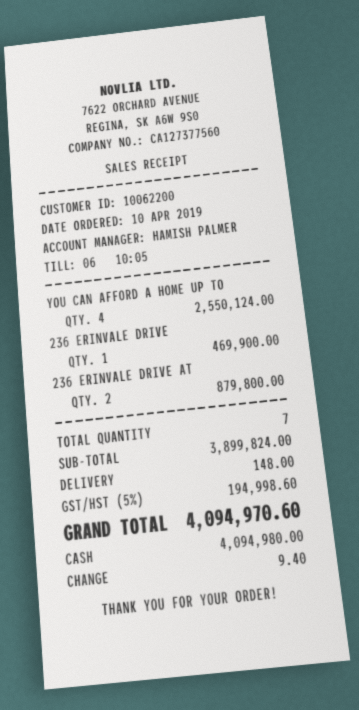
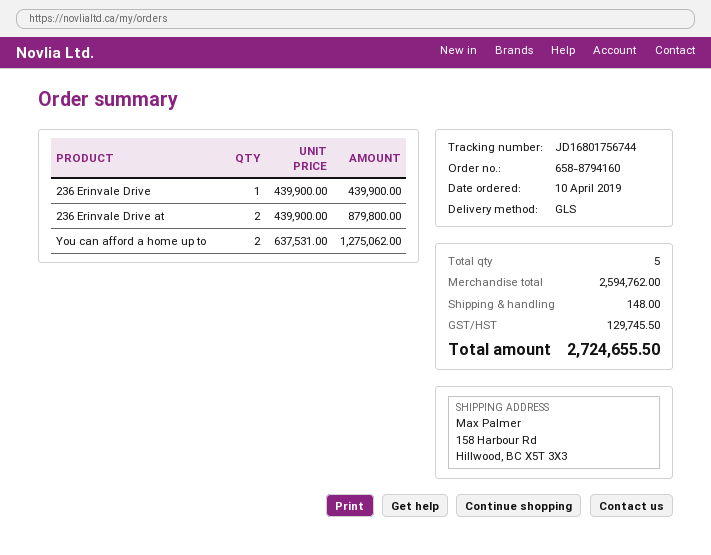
YOU CAN AFFORD A HOME UP TO: 4 for 2550124.00 -> 2 for 1275062.00
236 ERINVALE DRIVE: 1 for 469900.00 -> 1 for 439900.00
total quantity: 7 -> 5
subtotal: 3899824.00 -> 2594762.00
tax: 194998.60 -> 129745.50
total: 4094970.60 -> 2724655.50

